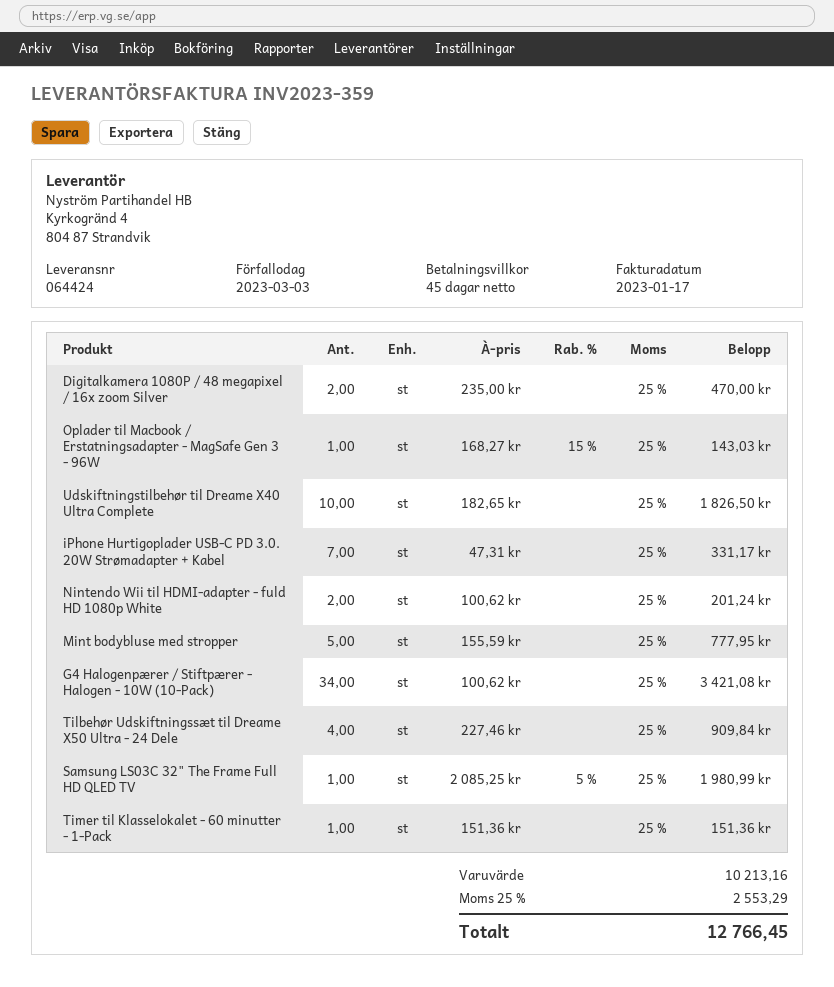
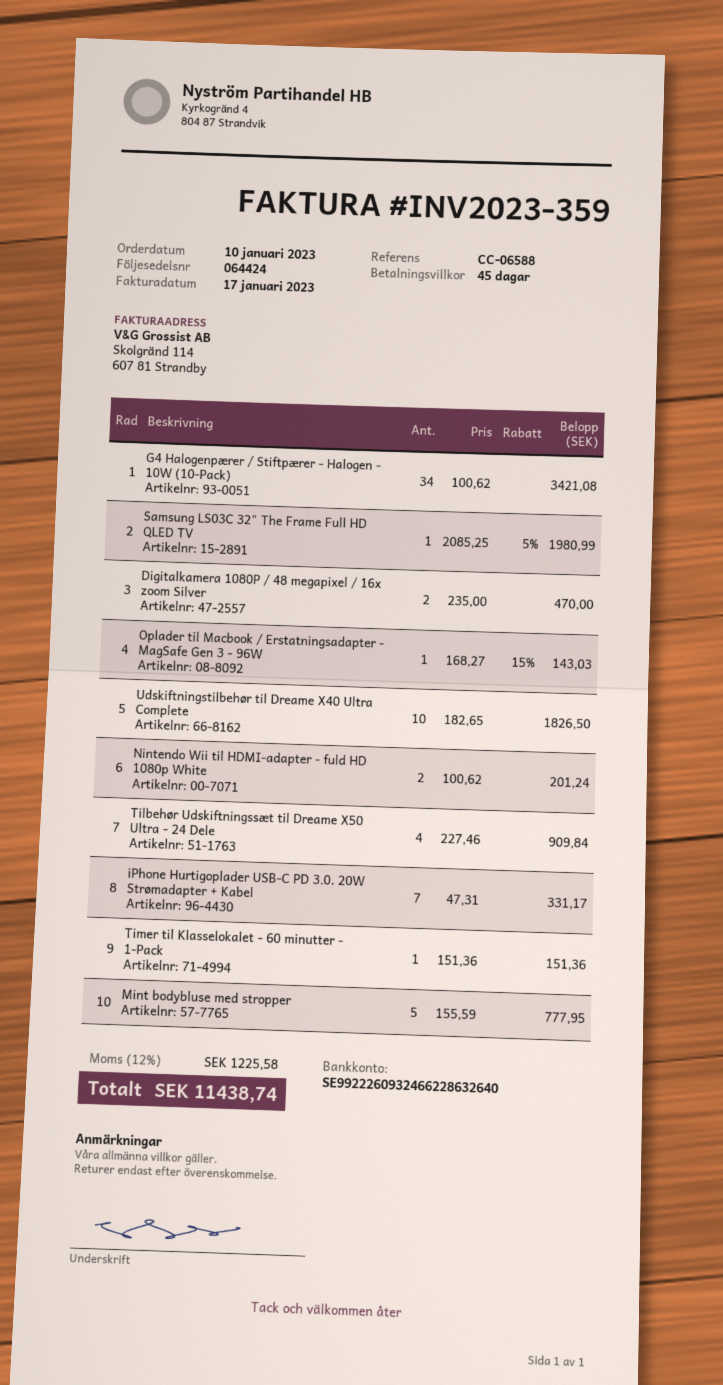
tax: 25% = 2553.29 -> 12% = 1225.58
total: 12766.45 -> 11438.74

